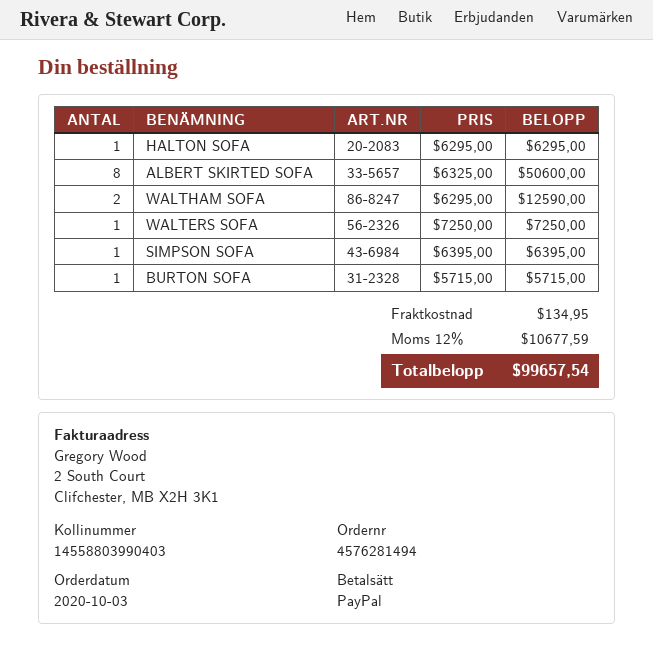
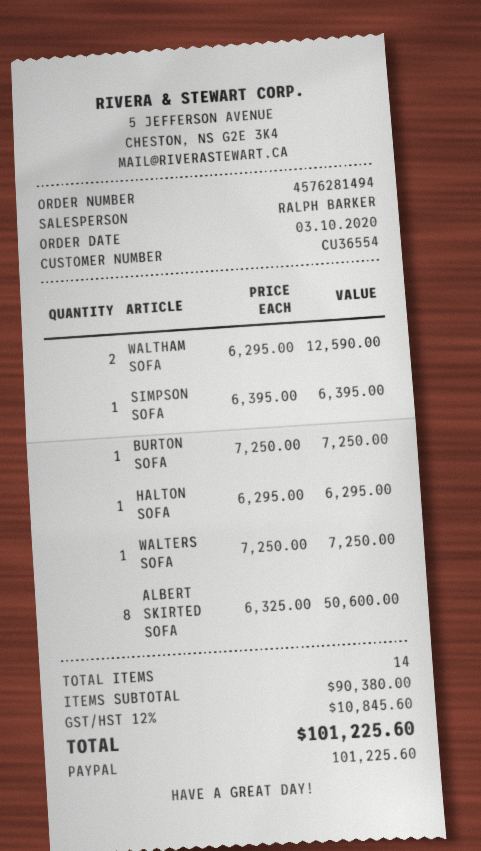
BURTON SOFA: 1 x 5715.00 = 5715.00 -> 1 x 7250.00 = 7250.00
shipping: 134.95 -> none
tax: 12% = 10677.59 -> 12% = 10845.60
total: 99657.54 -> 101225.60

